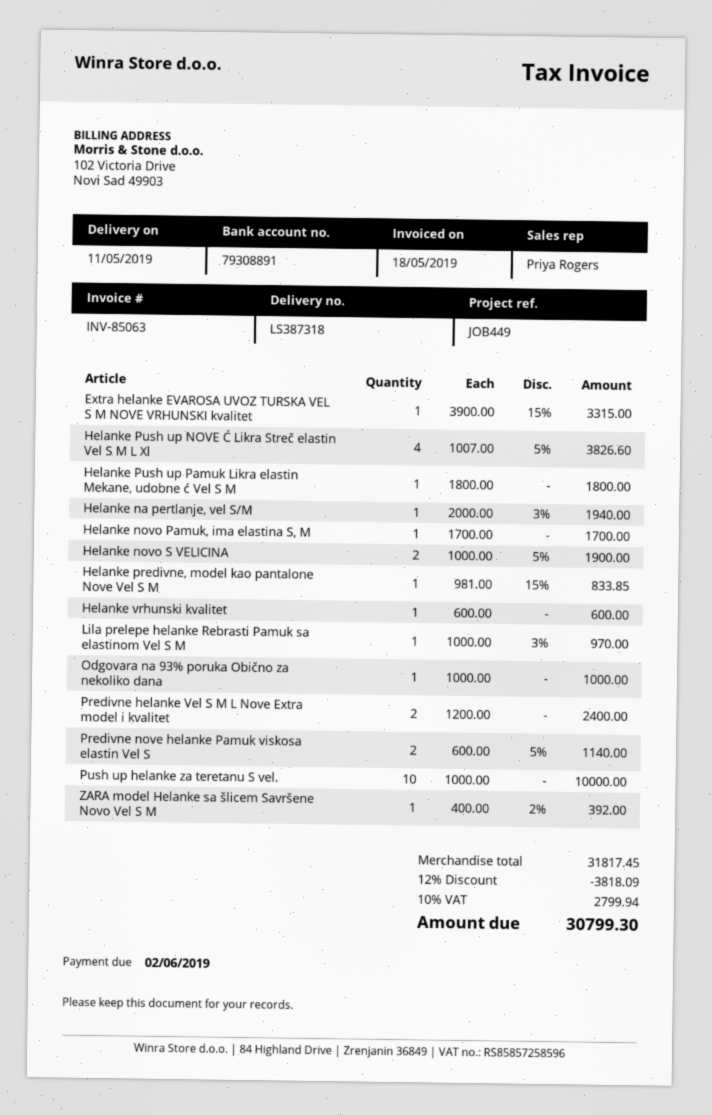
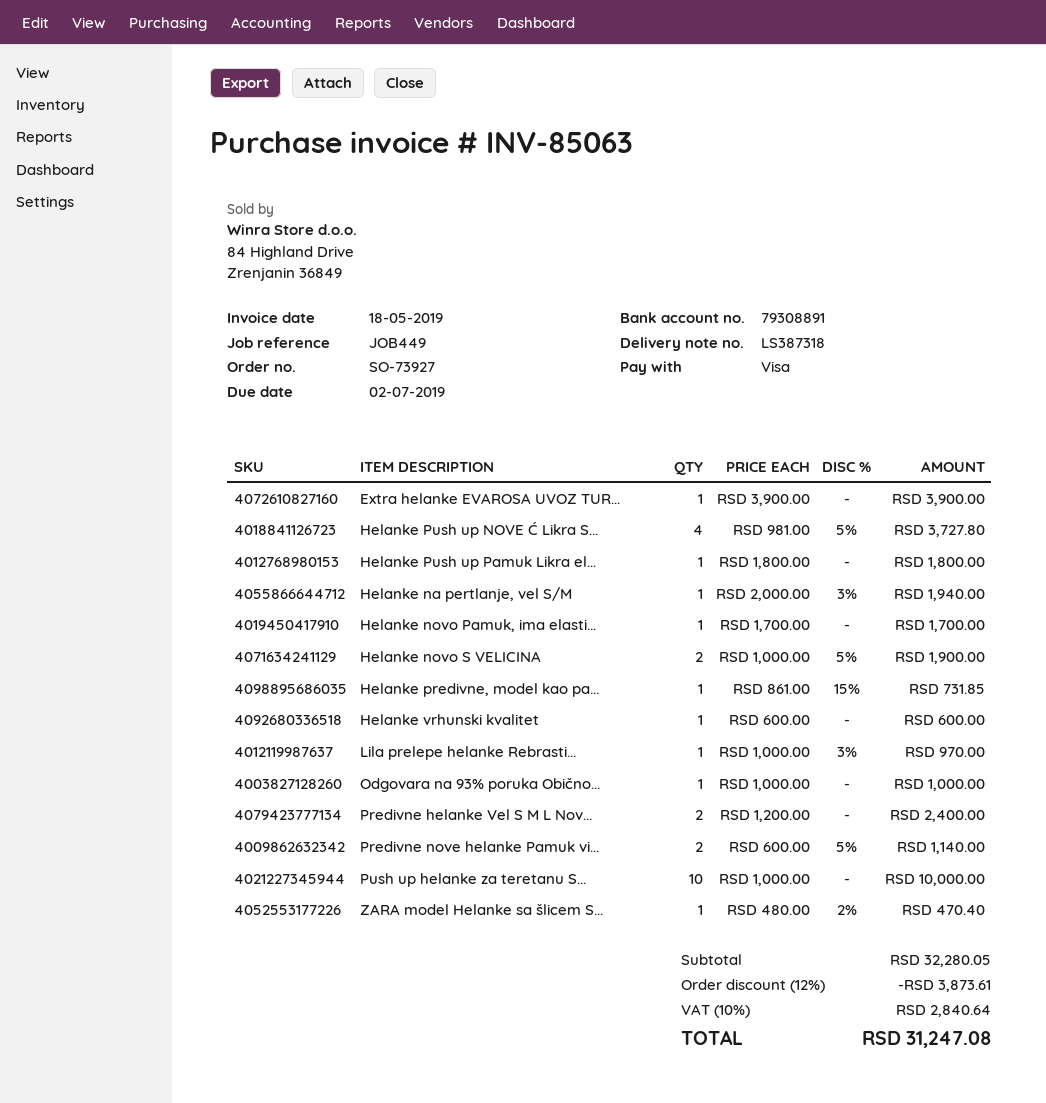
due date: 2019-06-02 -> 2019-07-02
Extra helanke EVAROSA UVOZ TURSKA VEL S M NOVE VRHUNSKI kvalitet: 1 x 3900.00 - 15% = 3315.00 -> 1 x 3900.00 = 3900.00
Helanke Push up NOVE Ć Likra Streč elastin Vel S M L Xl: 4 x 1007.00 - 5% = 3826.60 -> 4 x 981.00 - 5% = 3727.80
Helanke predivne, model kao pantalone Nove Vel S M: 1 x 981.00 - 15% = 833.85 -> 1 x 861.00 - 15% = 731.85
ZARA model Helanke sa šlicem Savršene Novo Vel S M: 1 x 400.00 - 2% = 392.00 -> 1 x 480.00 - 2% = 470.40
subtotal: 31817.45 -> 32280.05
discount: 12% = 3818.09 -> 12% = 3873.61
tax: 10% = 2799.94 -> 10% = 2840.64
total: 30799.30 -> 31247.08

